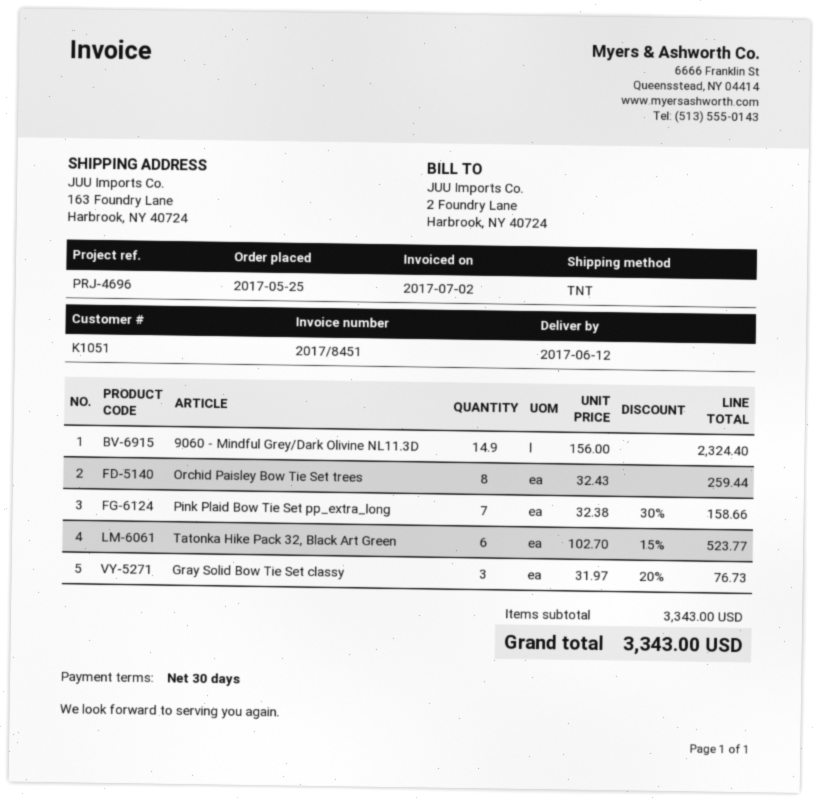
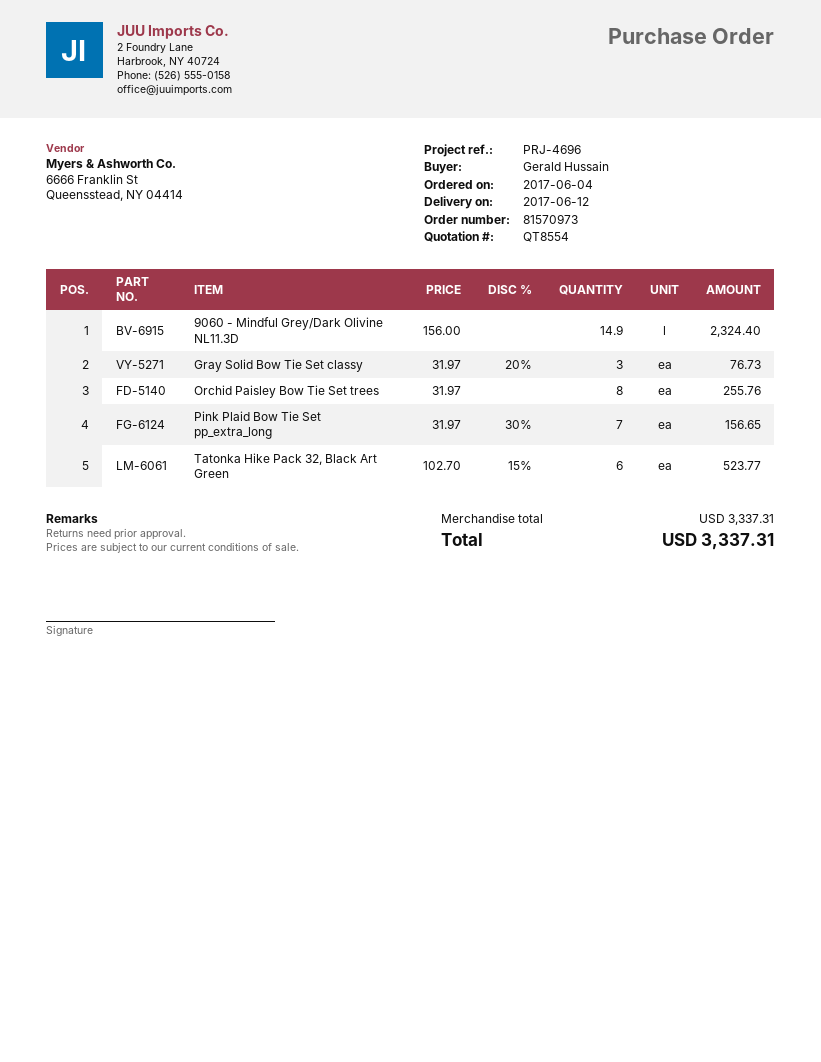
order date: 2017-05-25 -> 2017-06-04
Orchid Paisley Bow Tie Set trees: 8 x 32.43 = 259.44 -> 8 x 31.97 = 255.76
Pink Plaid Bow Tie Set pp_extra_long: 7 x 32.38 - 30% = 158.66 -> 7 x 31.97 - 30% = 156.65
subtotal: 3343.00 -> 3337.31
total: 3343.00 -> 3337.31

